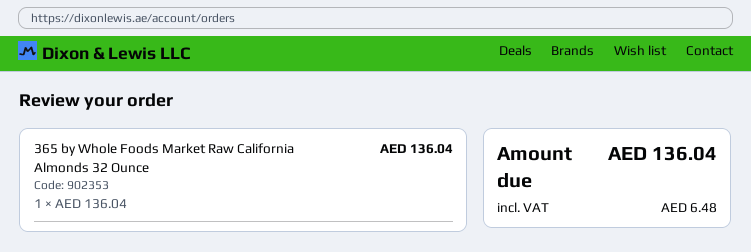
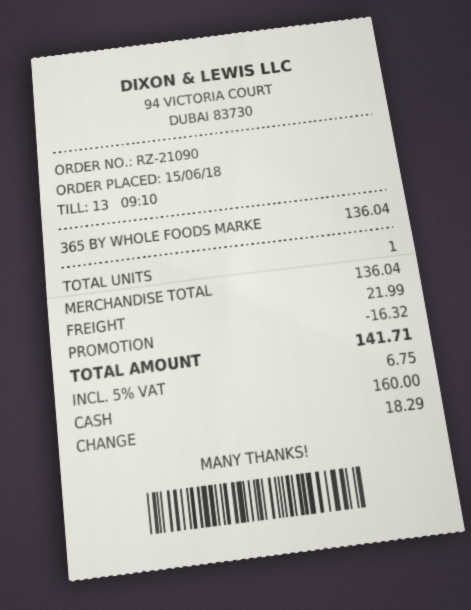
discount: none -> 16.32
shipping: none -> 21.99
tax: 6.48 -> 6.75
total: 136.04 -> 141.71

